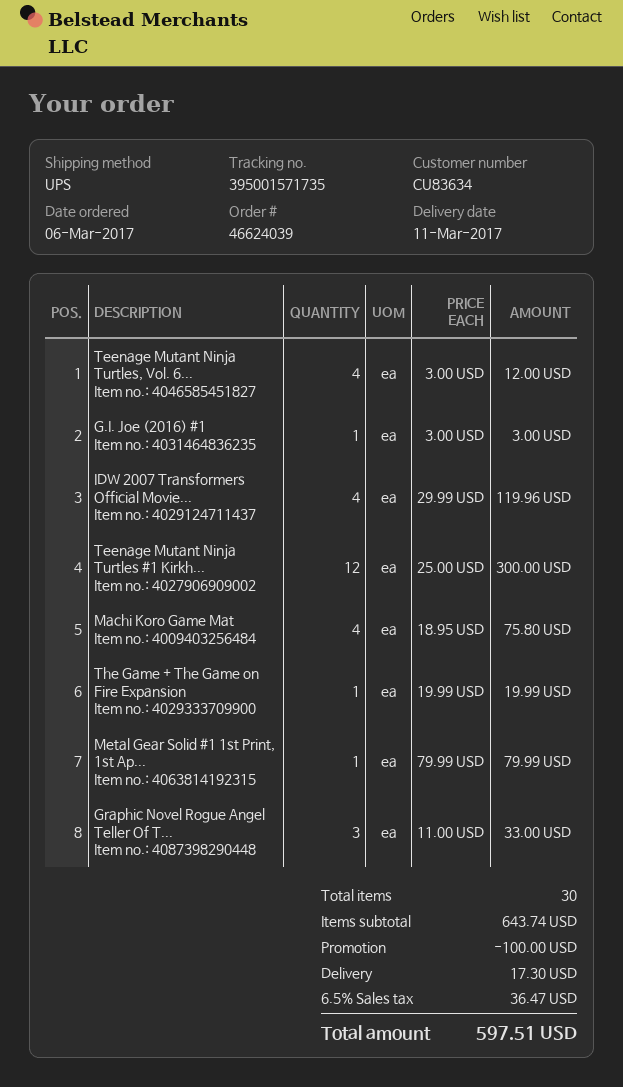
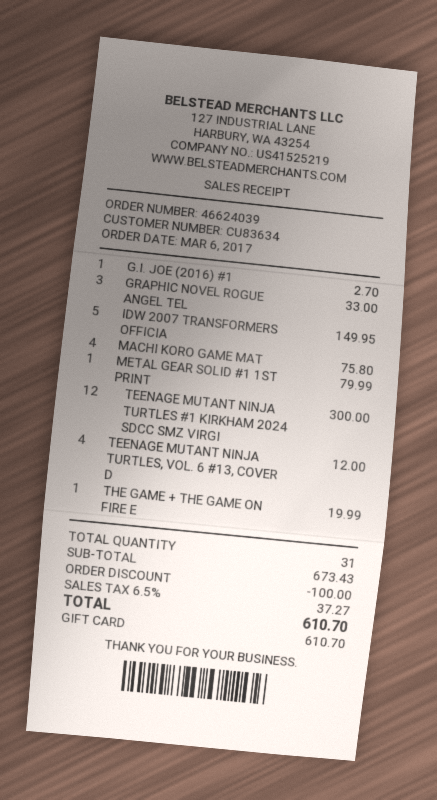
G.I. Joe (2016) #1: 1 for 3.00 -> 1 for 2.70
IDW 2007 Transformers Official Movie...: 4 for 119.96 -> 5 for 149.95
total quantity: 30 -> 31
subtotal: 643.74 -> 673.43
shipping: 17.30 -> none
tax: 6.5% = 36.47 -> 6.5% = 37.27
total: 597.51 -> 610.70

